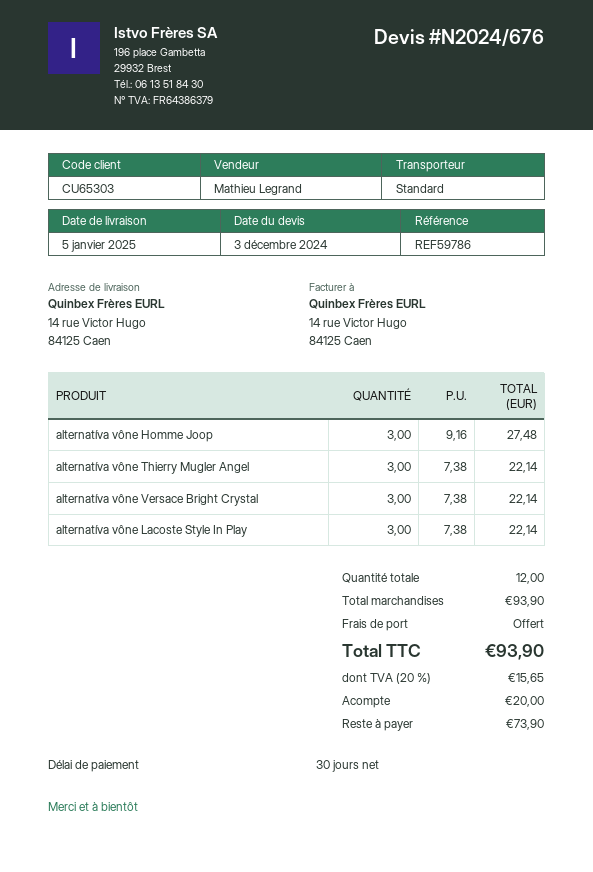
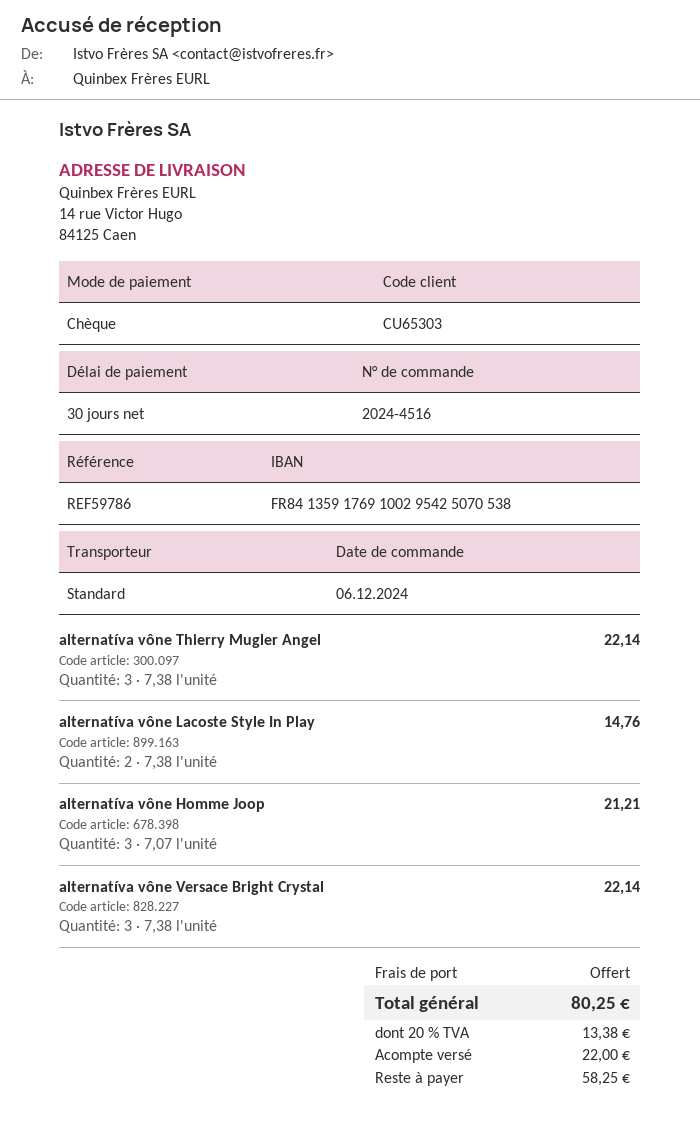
alternatíva vône Homme Joop: 3 x 9.16 = 27.48 -> 3 x 7.07 = 21.21
alternatíva vône Lacoste Style In Play: 3 x 7.38 = 22.14 -> 2 x 7.38 = 14.76
tax: 20% = 15.65 -> 20% = 13.38
total: 93.90 -> 80.25
deposit: 20.00 -> 22.00
balance: 73.90 -> 58.25

